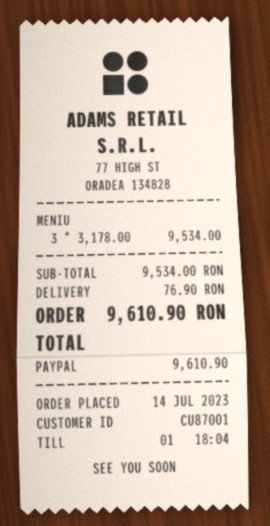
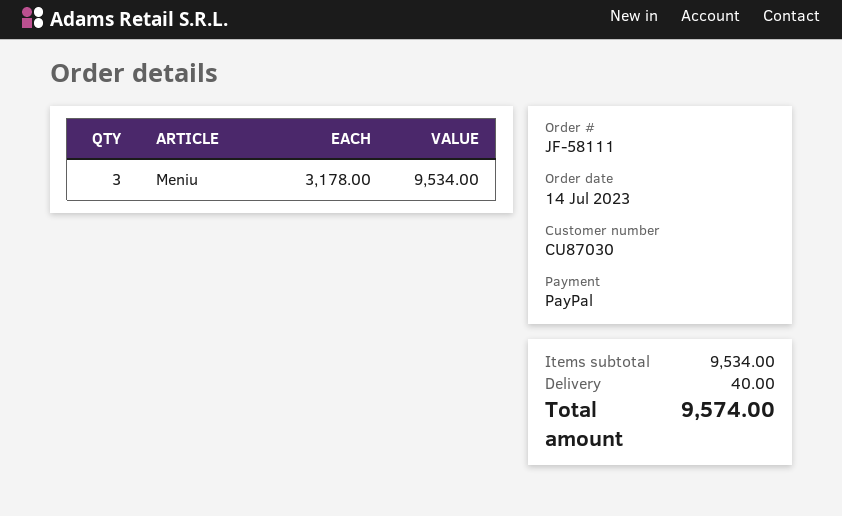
customer number: CU87001 -> CU87030
shipping: 76.90 -> 40.00
total: 9610.90 -> 9574.00

